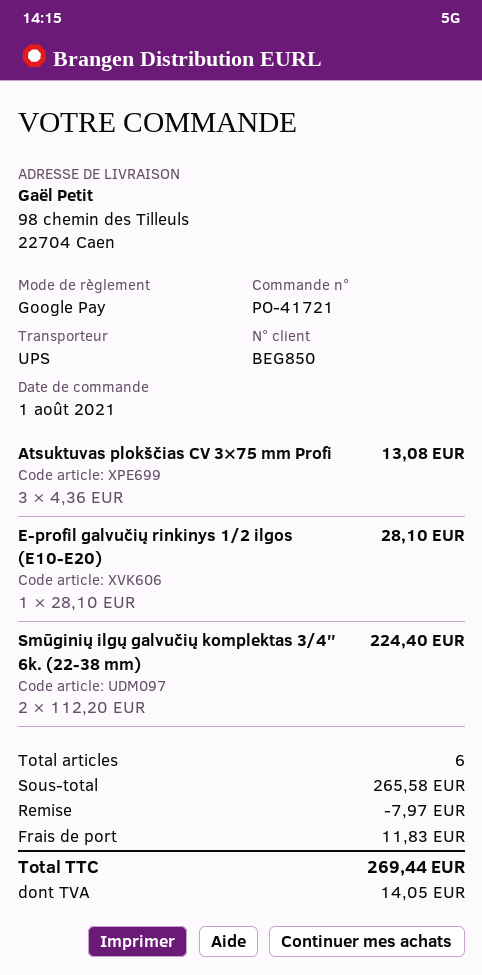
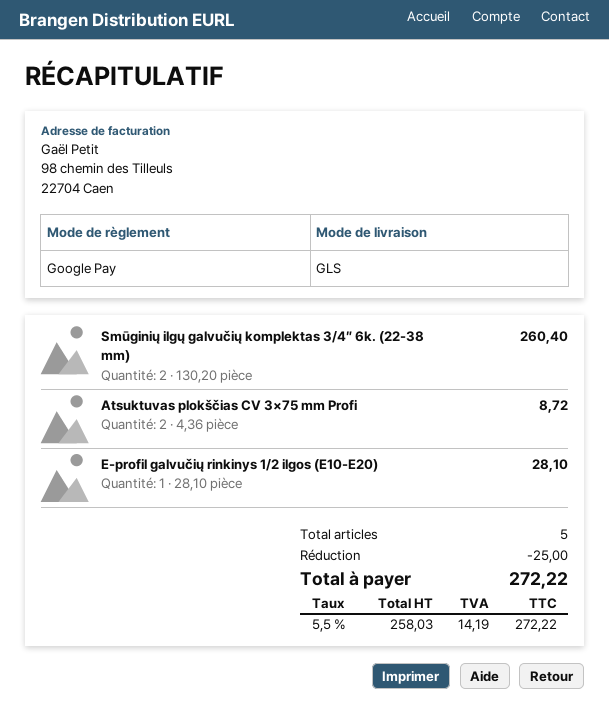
shipping method: UPS -> GLS
Atsuktuvas plokščias CV 3×75 mm Profi: 3 x 4.36 = 13.08 -> 2 x 4.36 = 8.72
Smūginių ilgų galvučių komplektas 3/4″ 6k. (22-38 mm): 2 x 112.20 = 224.40 -> 2 x 130.20 = 260.40
total quantity: 6 -> 5
discount: 7.97 -> 25.00
shipping: 11.83 -> none
tax: 14.05 -> 14.19
total: 269.44 -> 272.22

